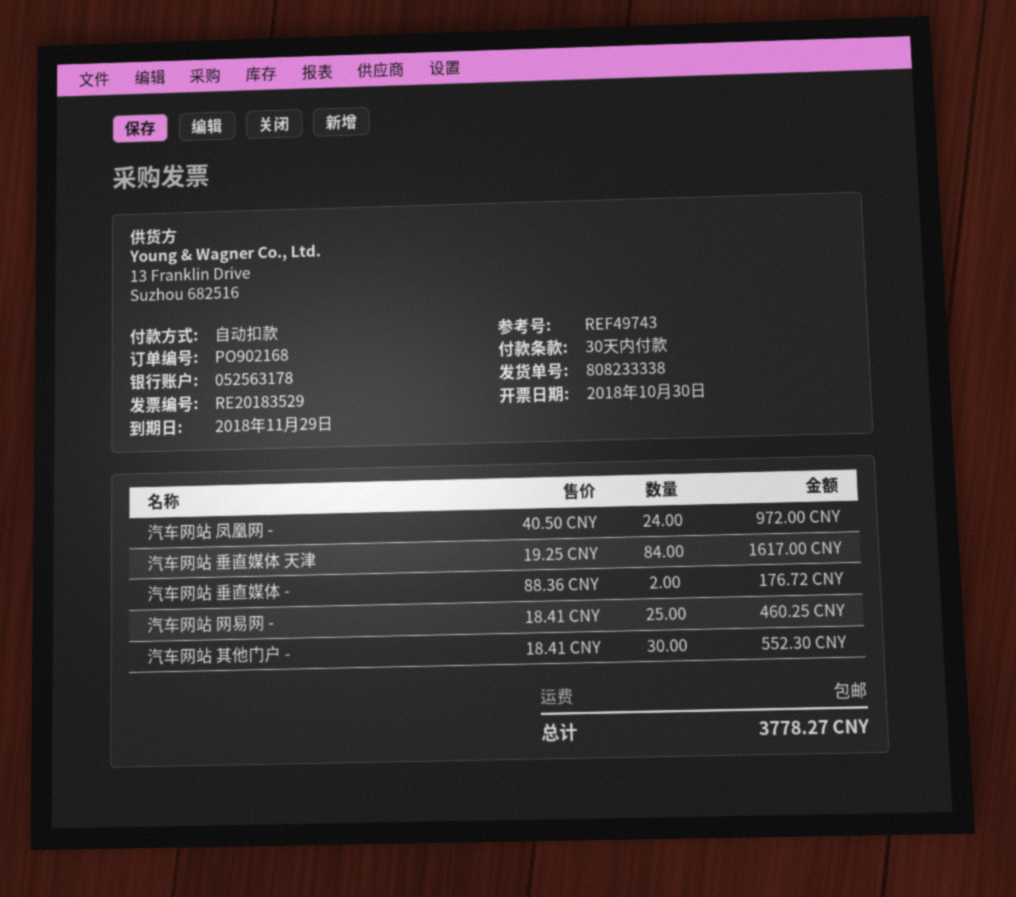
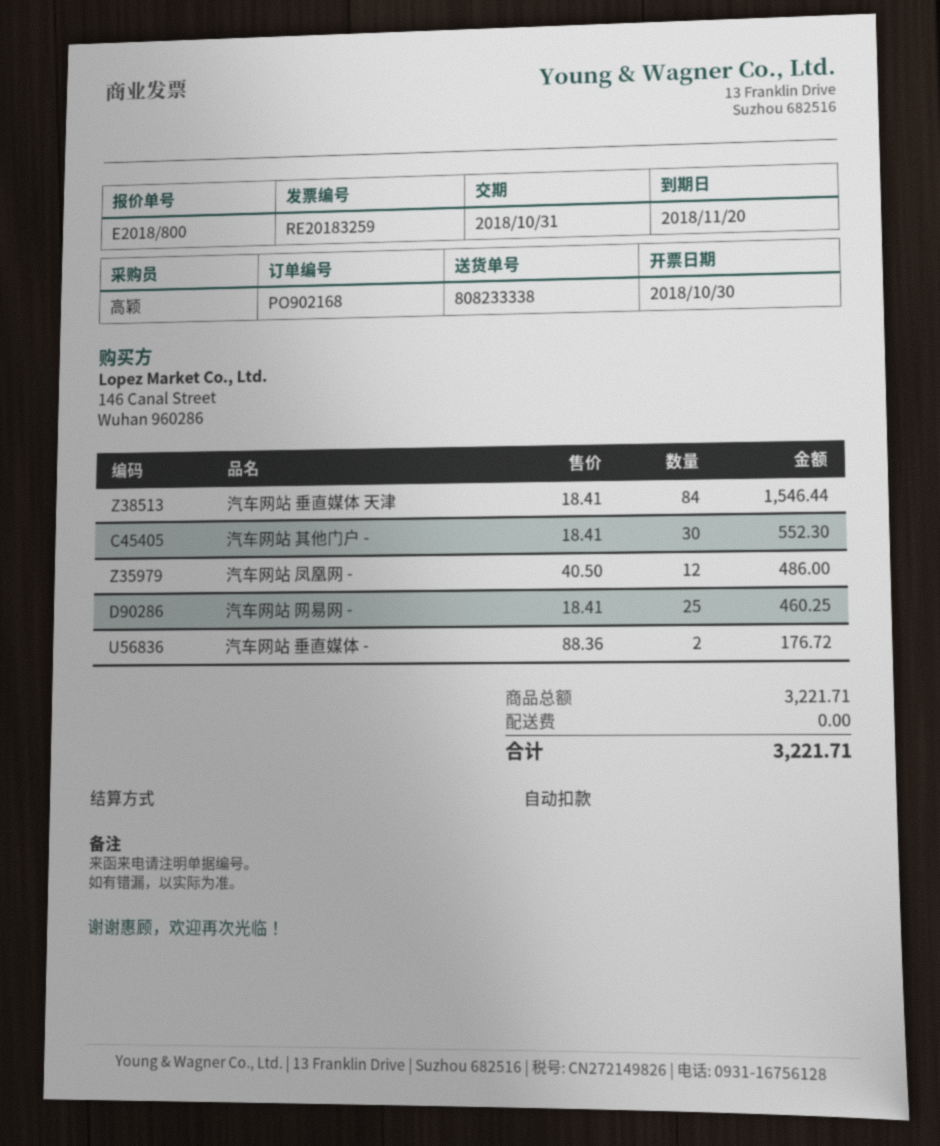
invoice number: RE20183529 -> RE20183259
due date: 2018-11-29 -> 2018-11-20
汽车网站 凤凰网 -: 24 x 40.50 = 972.00 -> 12 x 40.50 = 486.00
汽车网站 垂直媒体 天津: 84 x 19.25 = 1617.00 -> 84 x 18.41 = 1546.44
total: 3778.27 -> 3221.71

